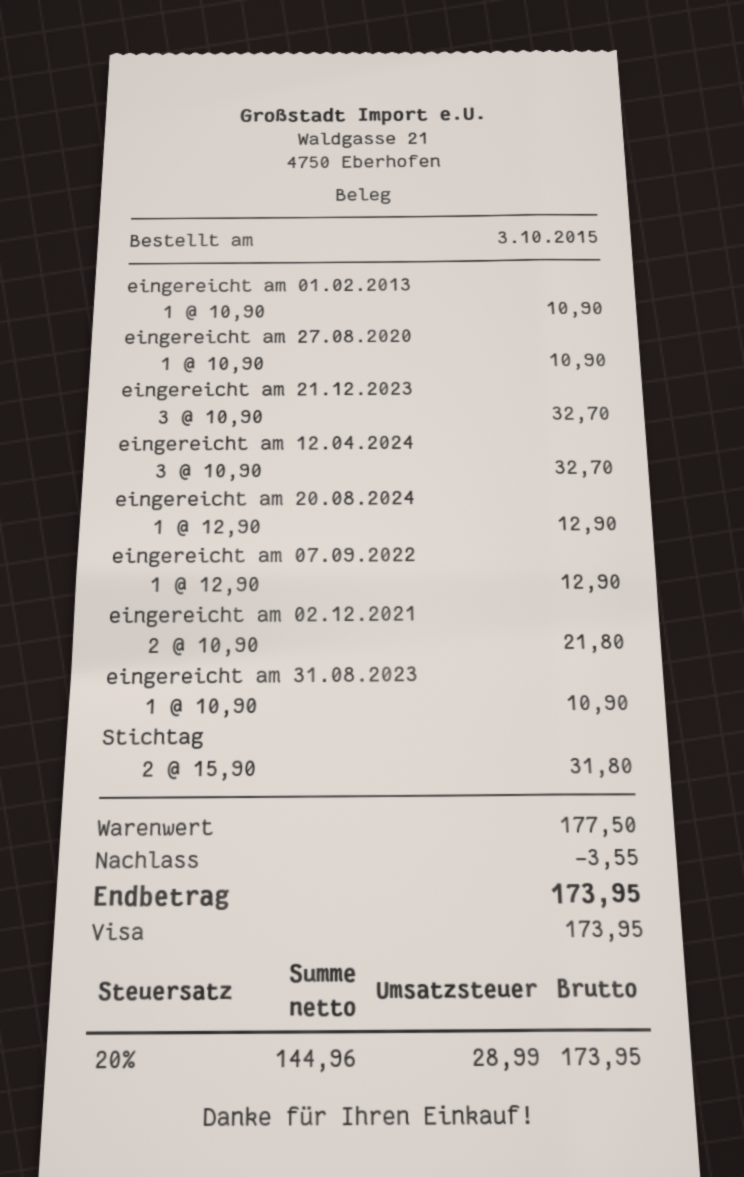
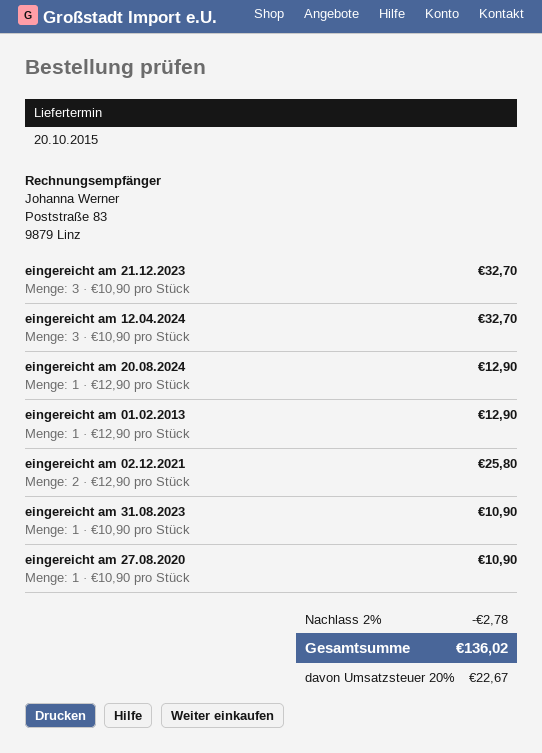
eingereicht am 01.02.2013: 1 x 10.90 = 10.90 -> 1 x 12.90 = 12.90
eingereicht am 07.09.2022: 1 x 12.90 = 12.90 -> none
eingereicht am 02.12.2021: 2 x 10.90 = 21.80 -> 2 x 12.90 = 25.80
Stichtag: 2 x 15.90 = 31.80 -> none
discount: 3.55 -> 2.78
tax: 20% = 28.99 -> 20% = 22.67
total: 173.95 -> 136.02

